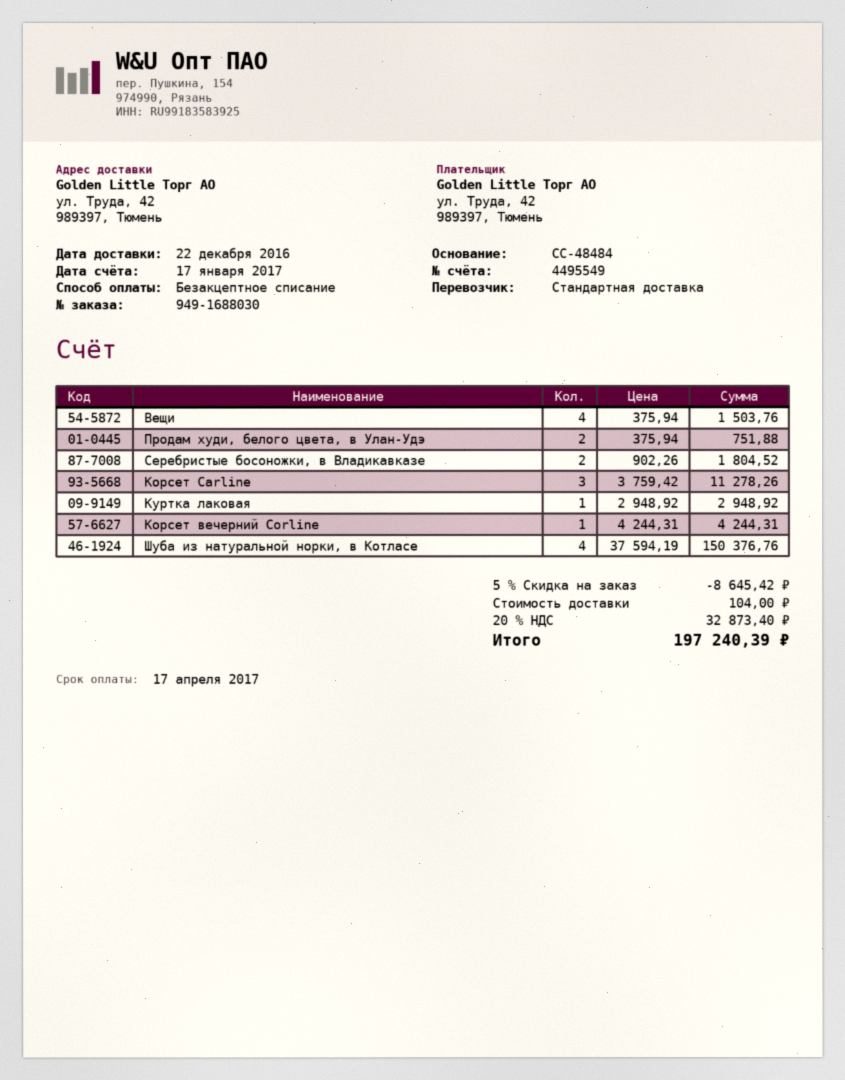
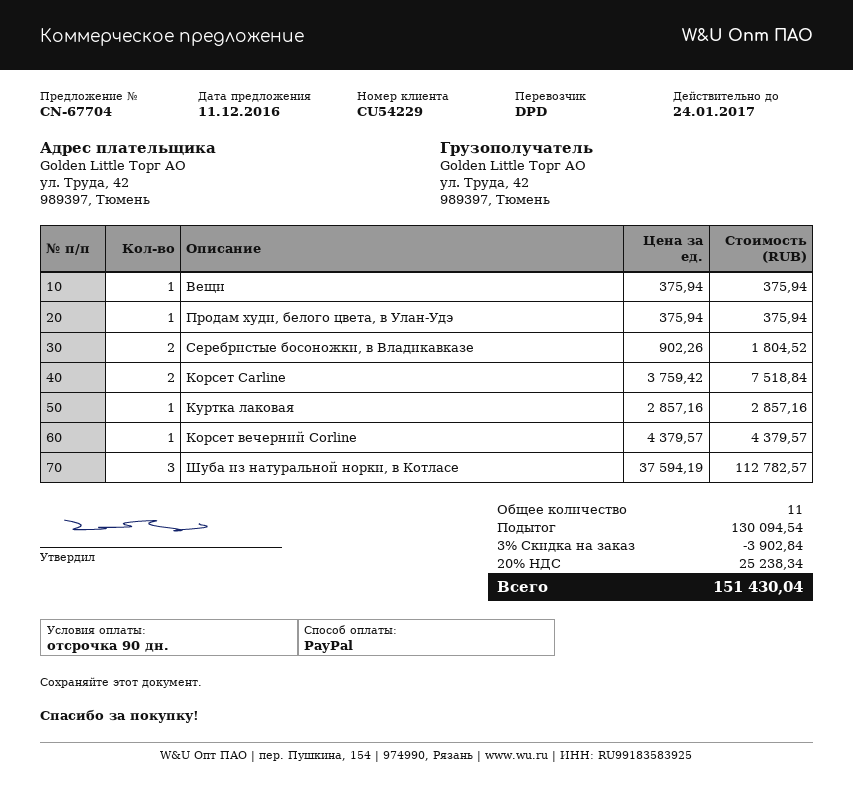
payment method: direct debit -> PayPal
shipping method: standard -> DPD
Вещи: 4 x 375.94 = 1503.76 -> 1 x 375.94 = 375.94
Продам худи, белого цвета, в Улан-Удэ: 2 x 375.94 = 751.88 -> 1 x 375.94 = 375.94
Корсет Carline: 3 x 3759.42 = 11278.26 -> 2 x 3759.42 = 7518.84
Куртка лаковая: 1 x 2948.92 = 2948.92 -> 1 x 2857.16 = 2857.16
Корсет вечерний Corline: 1 x 4244.31 = 4244.31 -> 1 x 4379.57 = 4379.57
Шуба из натуральной норки, в Котласе: 4 x 37594.19 = 150376.76 -> 3 x 37594.19 = 112782.57
discount: 5% = 8645.42 -> 3% = 3902.84
shipping: 104.00 -> none
tax: 20% = 32873.40 -> 20% = 25238.34
total: 197240.39 -> 151430.04

